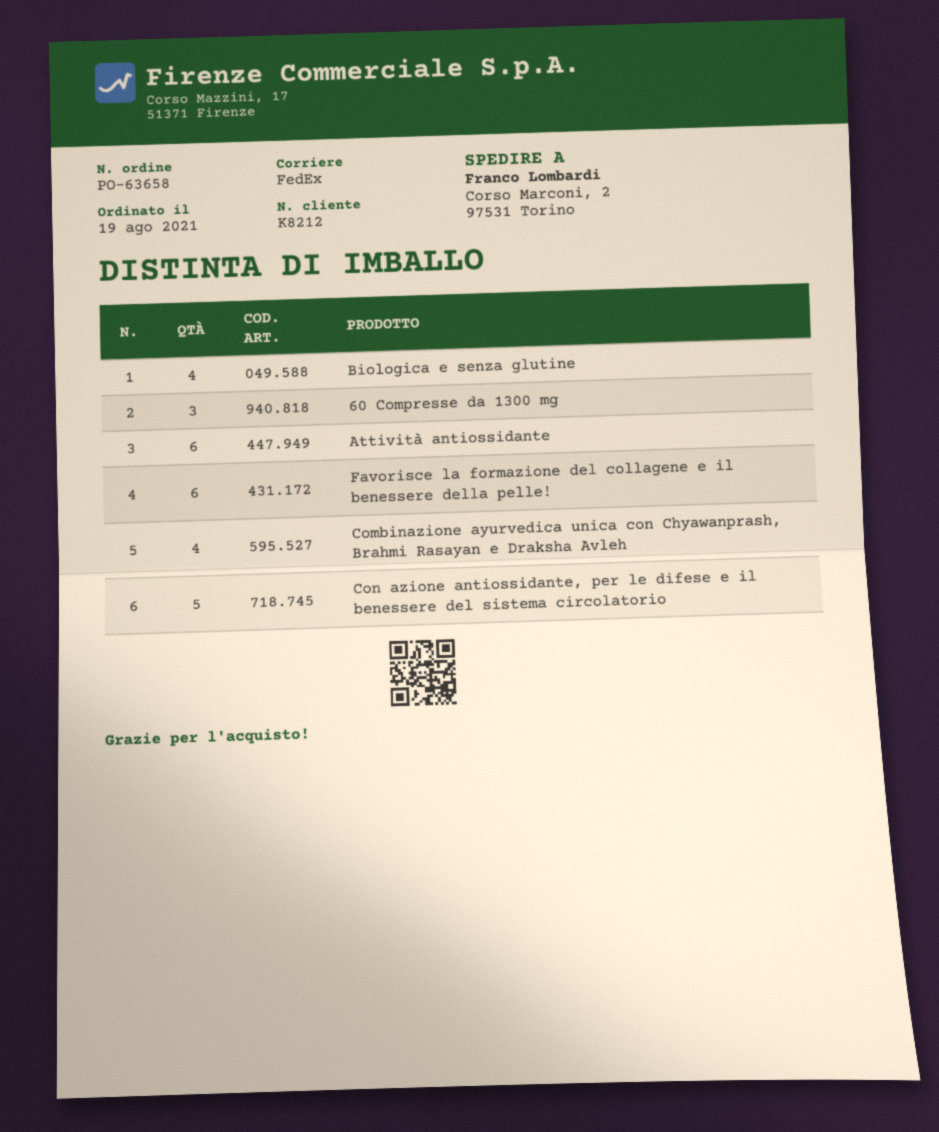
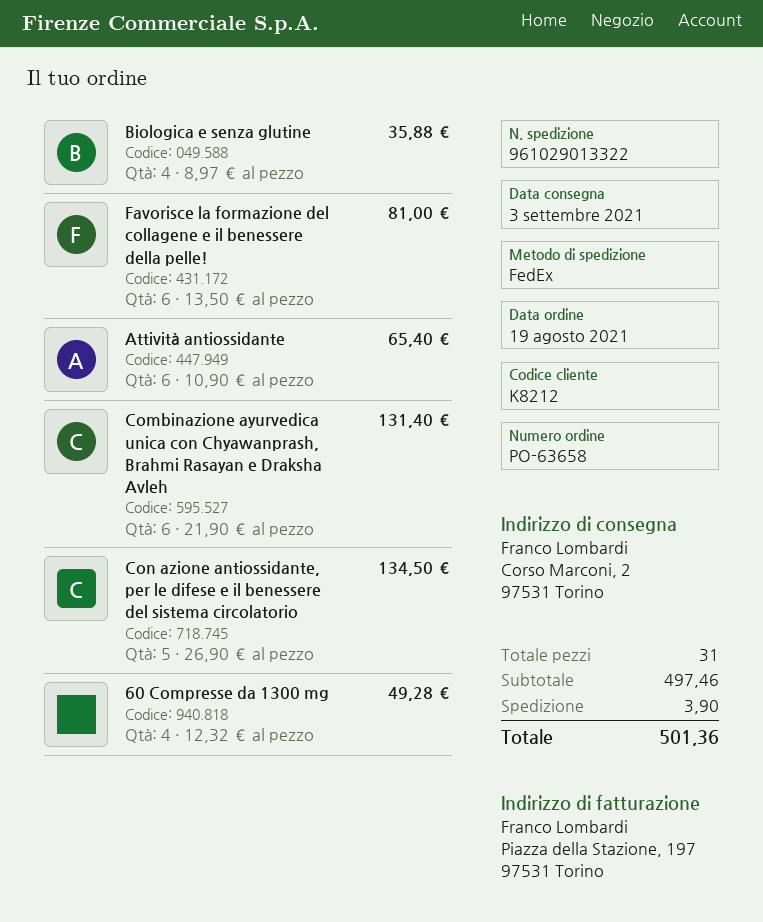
60 Compresse da 1300 mg: 3 -> 4
Combinazione ayurvedica unica con Chyawanprash, Brahmi Rasayan e Draksha Avleh: 4 -> 6

